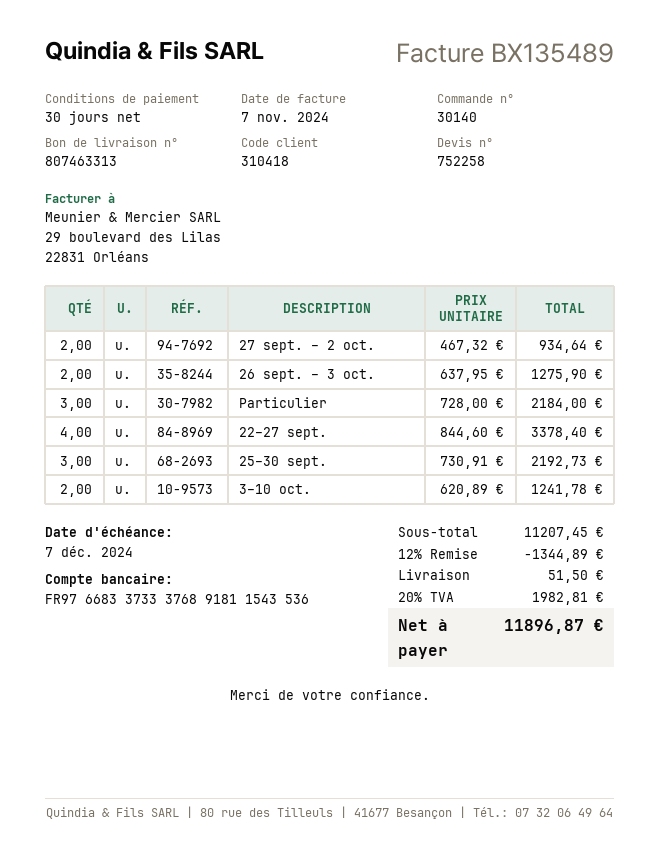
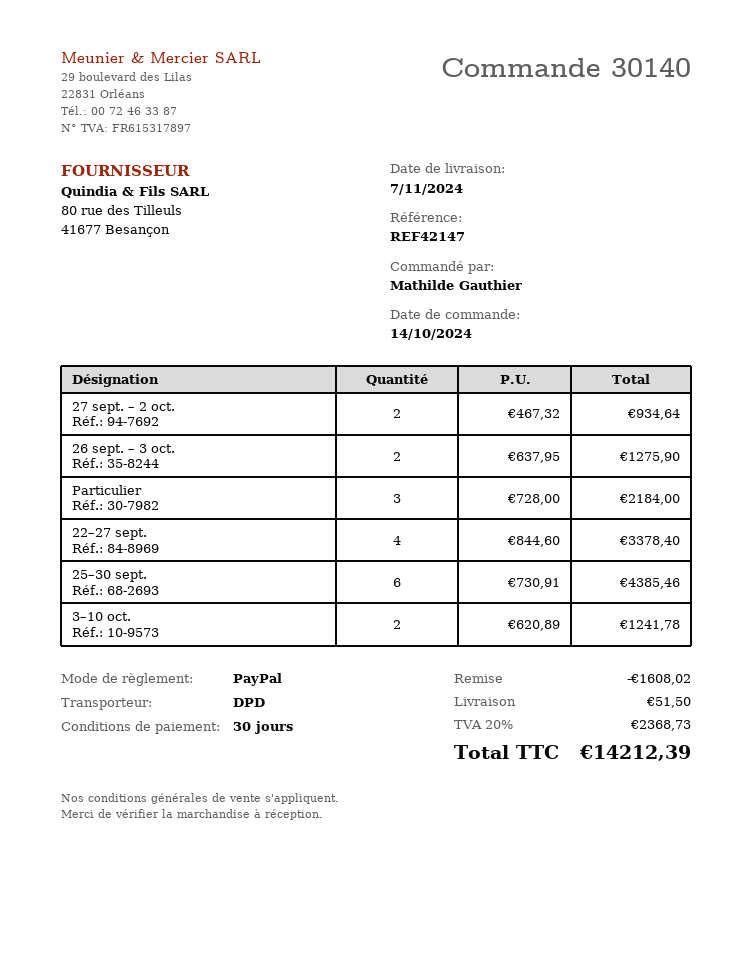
25–30 sept.: 3 x 730.91 = 2192.73 -> 6 x 730.91 = 4385.46
discount: 1344.89 -> 1608.02
tax: 20% = 1982.81 -> 20% = 2368.73
total: 11896.87 -> 14212.39

